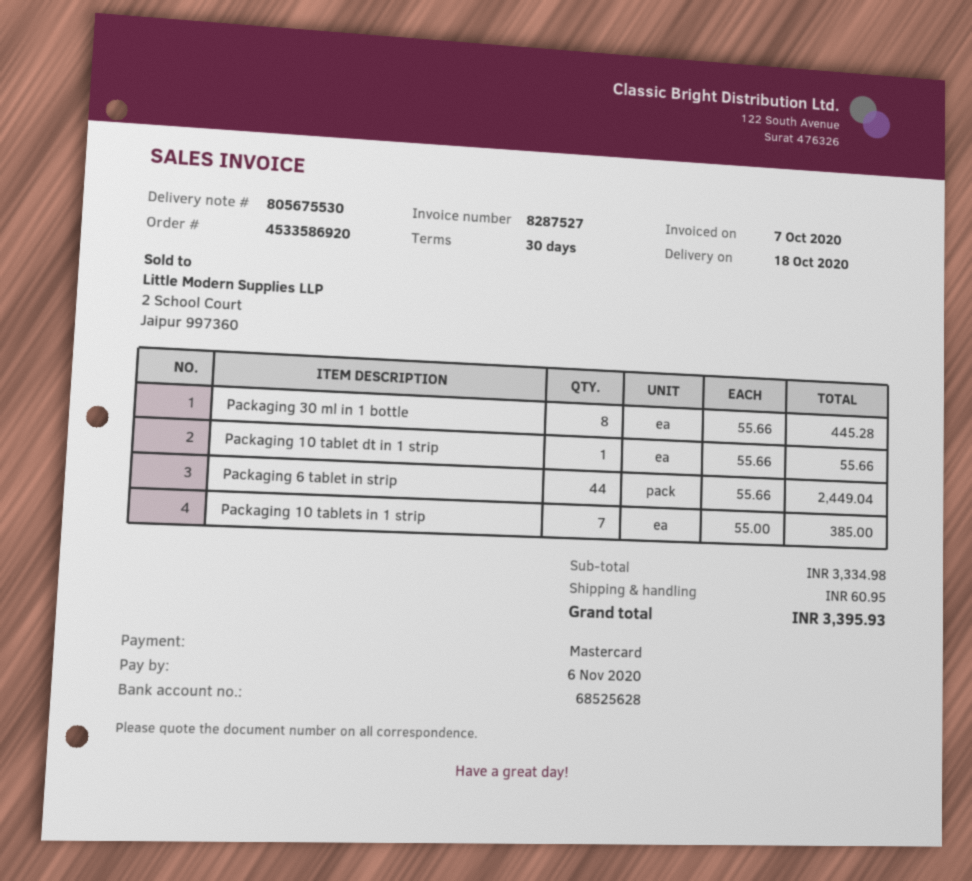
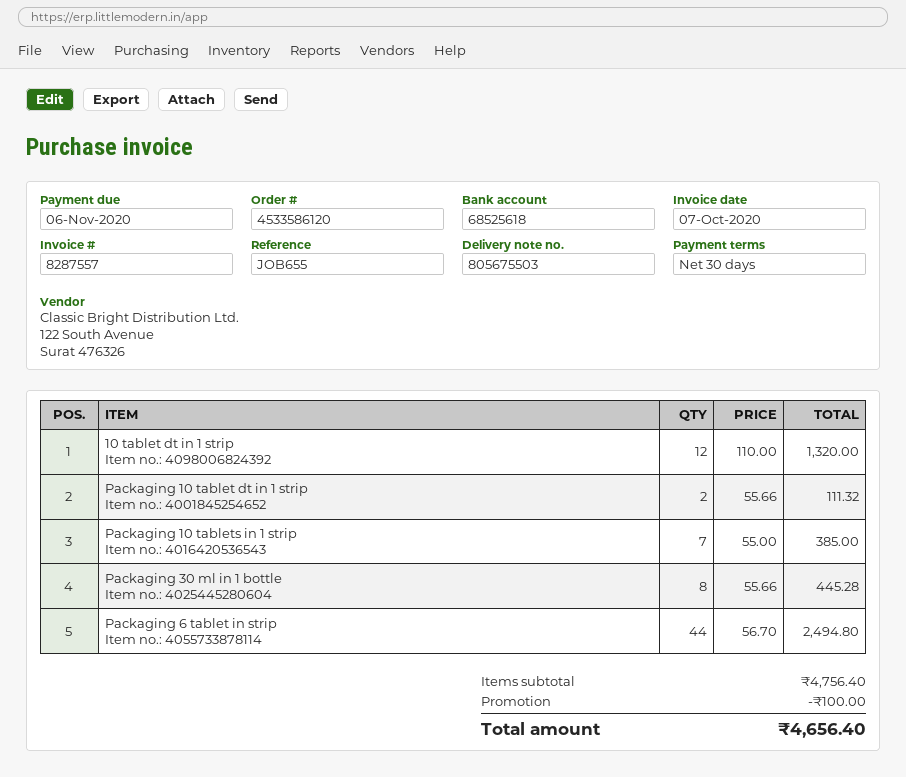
order number: 4533586920 -> 4533586120
delivery note number: 805675530 -> 805675503
invoice number: 8287527 -> 8287557
bank account: 68525628 -> 68525618
Packaging 10 tablet dt in 1 strip: 1 x 55.66 = 55.66 -> 2 x 55.66 = 111.32
Packaging 6 tablet in strip: 44 x 55.66 = 2449.04 -> 44 x 56.70 = 2494.80
10 tablet dt in 1 strip: none -> 12 x 110.00 = 1320.00
subtotal: 3334.98 -> 4756.40
discount: none -> 100.00
shipping: 60.95 -> none
total: 3395.93 -> 4656.40

